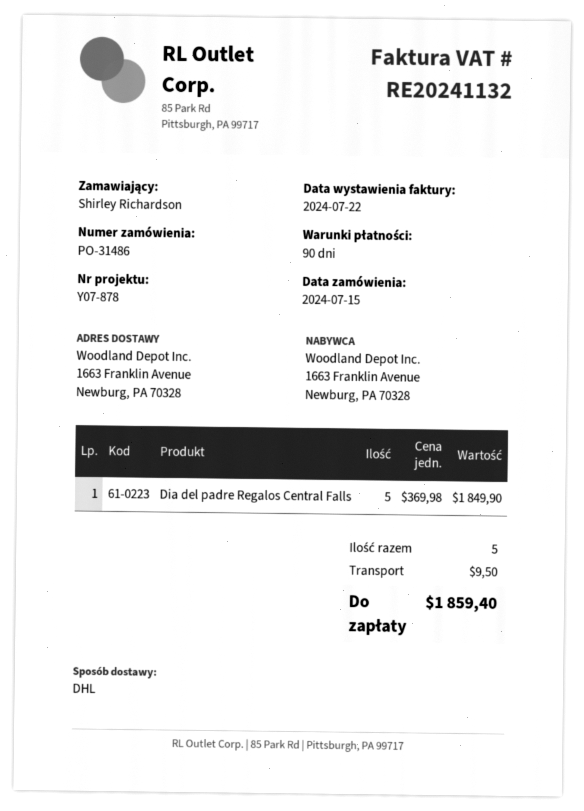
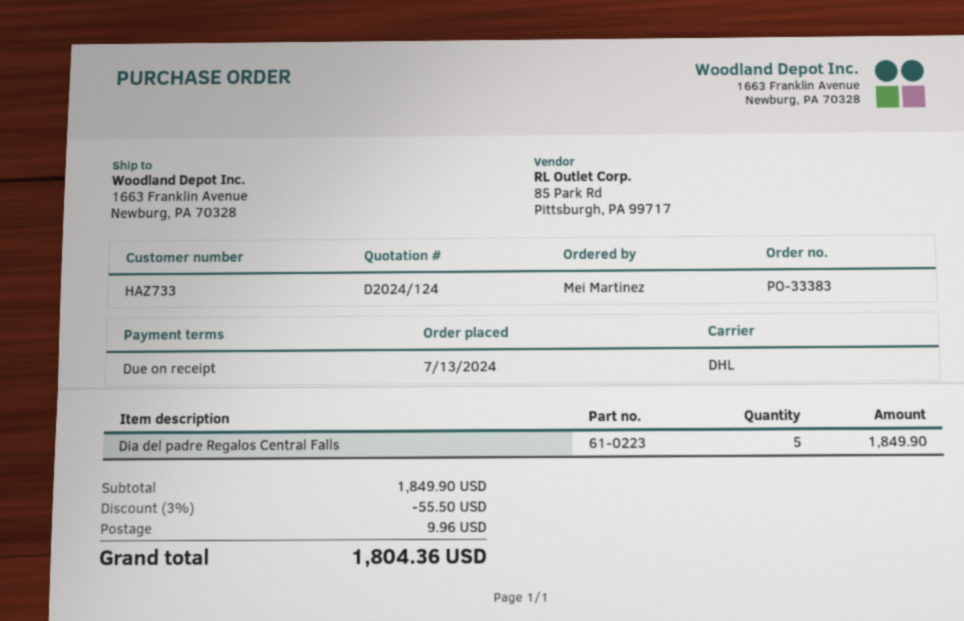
order number: PO-31486 -> PO-33383
order date: 2024-07-15 -> 2024-07-13
payment terms: 90 days -> on receipt
ordered by: Shirley Richardson -> Mei Martinez
discount: none -> 3% = 55.50
shipping: 9.50 -> 9.96
total: 1859.40 -> 1804.36

